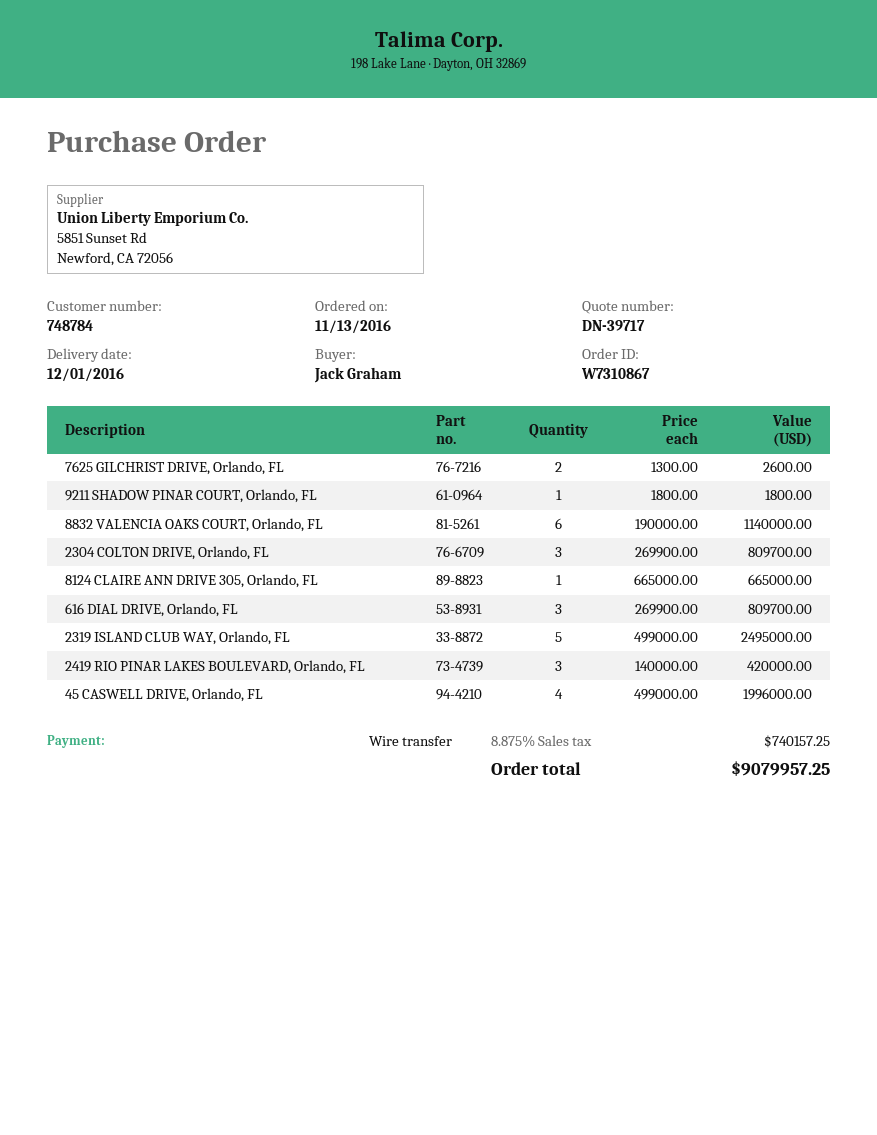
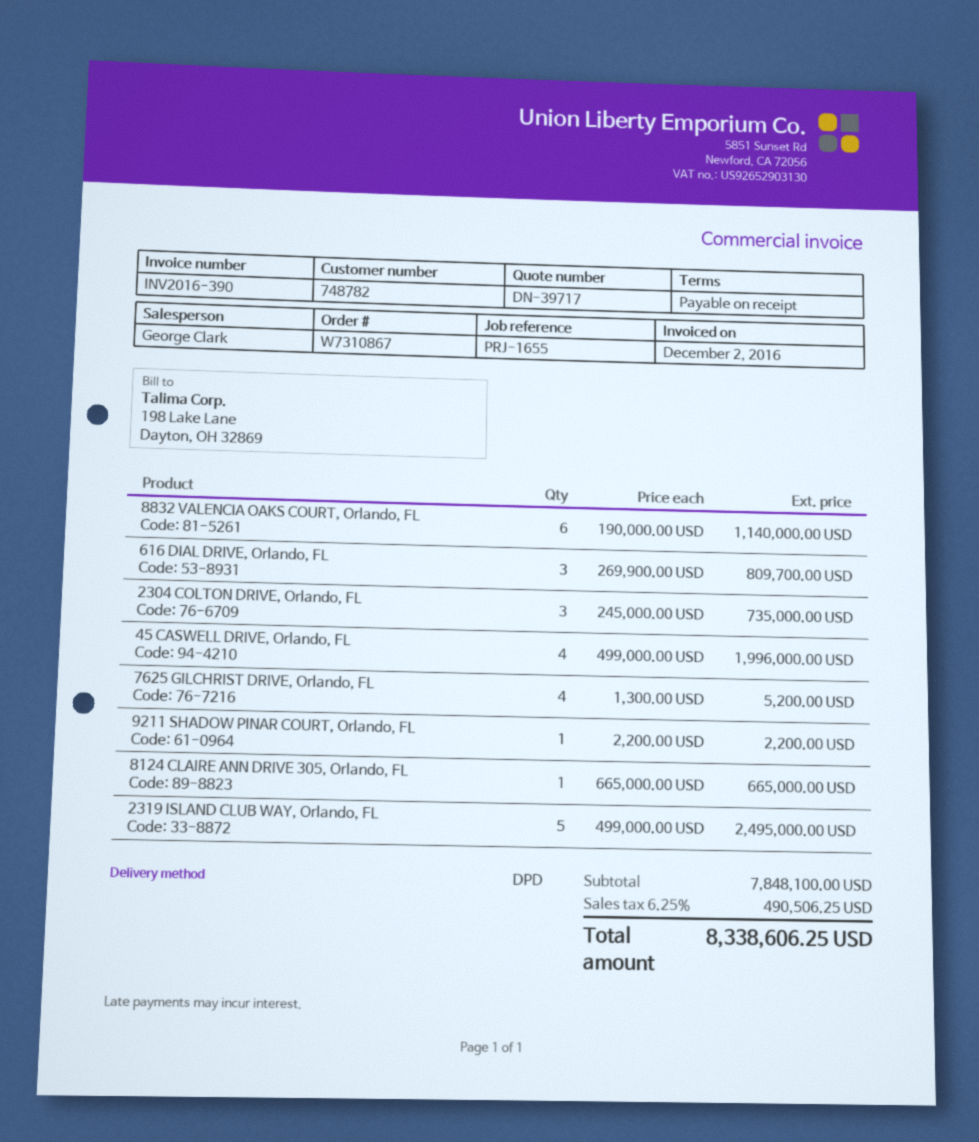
customer number: 748784 -> 748782
7625 GILCHRIST DRIVE, Orlando, FL: 2 x 1300.00 = 2600.00 -> 4 x 1300.00 = 5200.00
9211 SHADOW PINAR COURT, Orlando, FL: 1 x 1800.00 = 1800.00 -> 1 x 2200.00 = 2200.00
2304 COLTON DRIVE, Orlando, FL: 3 x 269900.00 = 809700.00 -> 3 x 245000.00 = 735000.00
2419 RIO PINAR LAKES BOULEVARD, Orlando, FL: 3 x 140000.00 = 420000.00 -> none
tax: 8.875% = 740157.25 -> 6.25% = 490506.25
total: 9079957.25 -> 8338606.25

